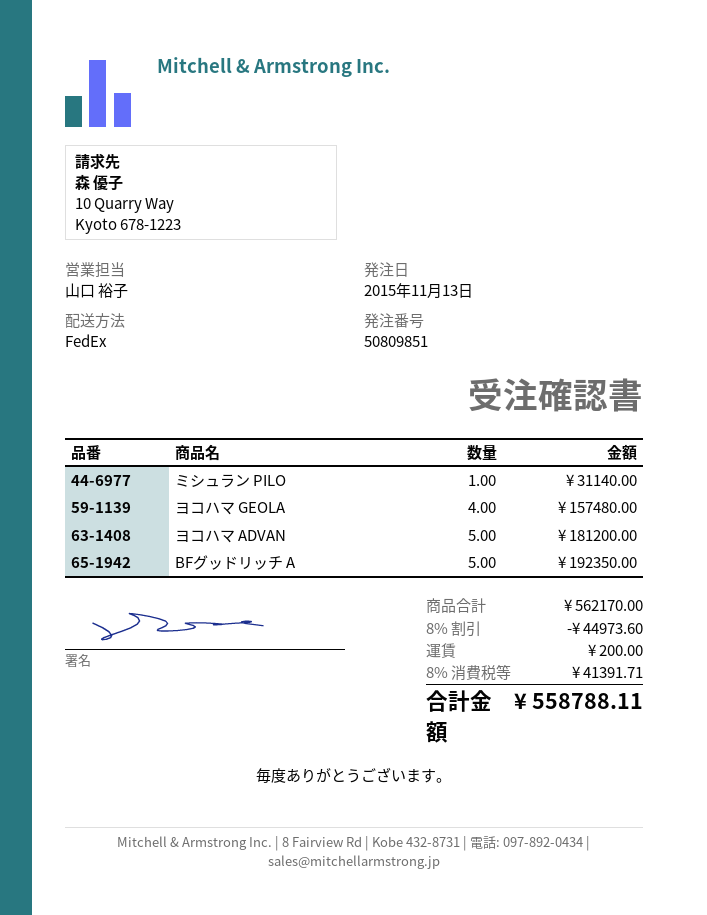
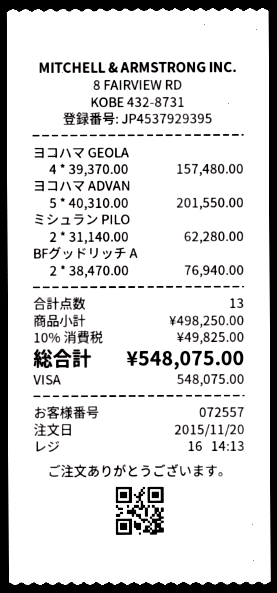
order date: 2015-11-13 -> 2015-11-20
ミシュラン PILO: 1 for 31140.00 -> 2 for 62280.00
ヨコハマ ADVAN: 5 for 181200.00 -> 5 for 201550.00
BFグッドリッチ A: 5 for 192350.00 -> 2 for 76940.00
subtotal: 562170.00 -> 498250.00
discount: 8% = 44973.60 -> none
shipping: 200.00 -> none
tax: 8% = 41391.71 -> 10% = 49825.00
total: 558788.11 -> 548075.00

